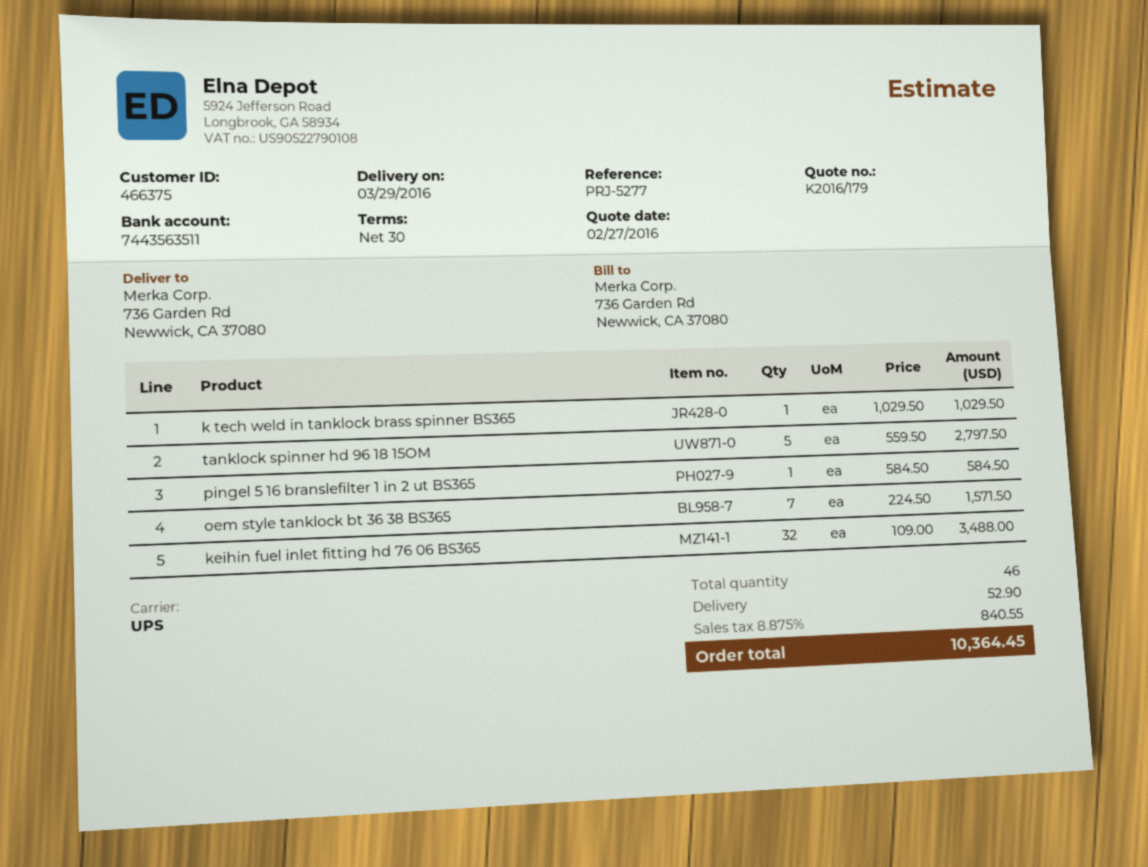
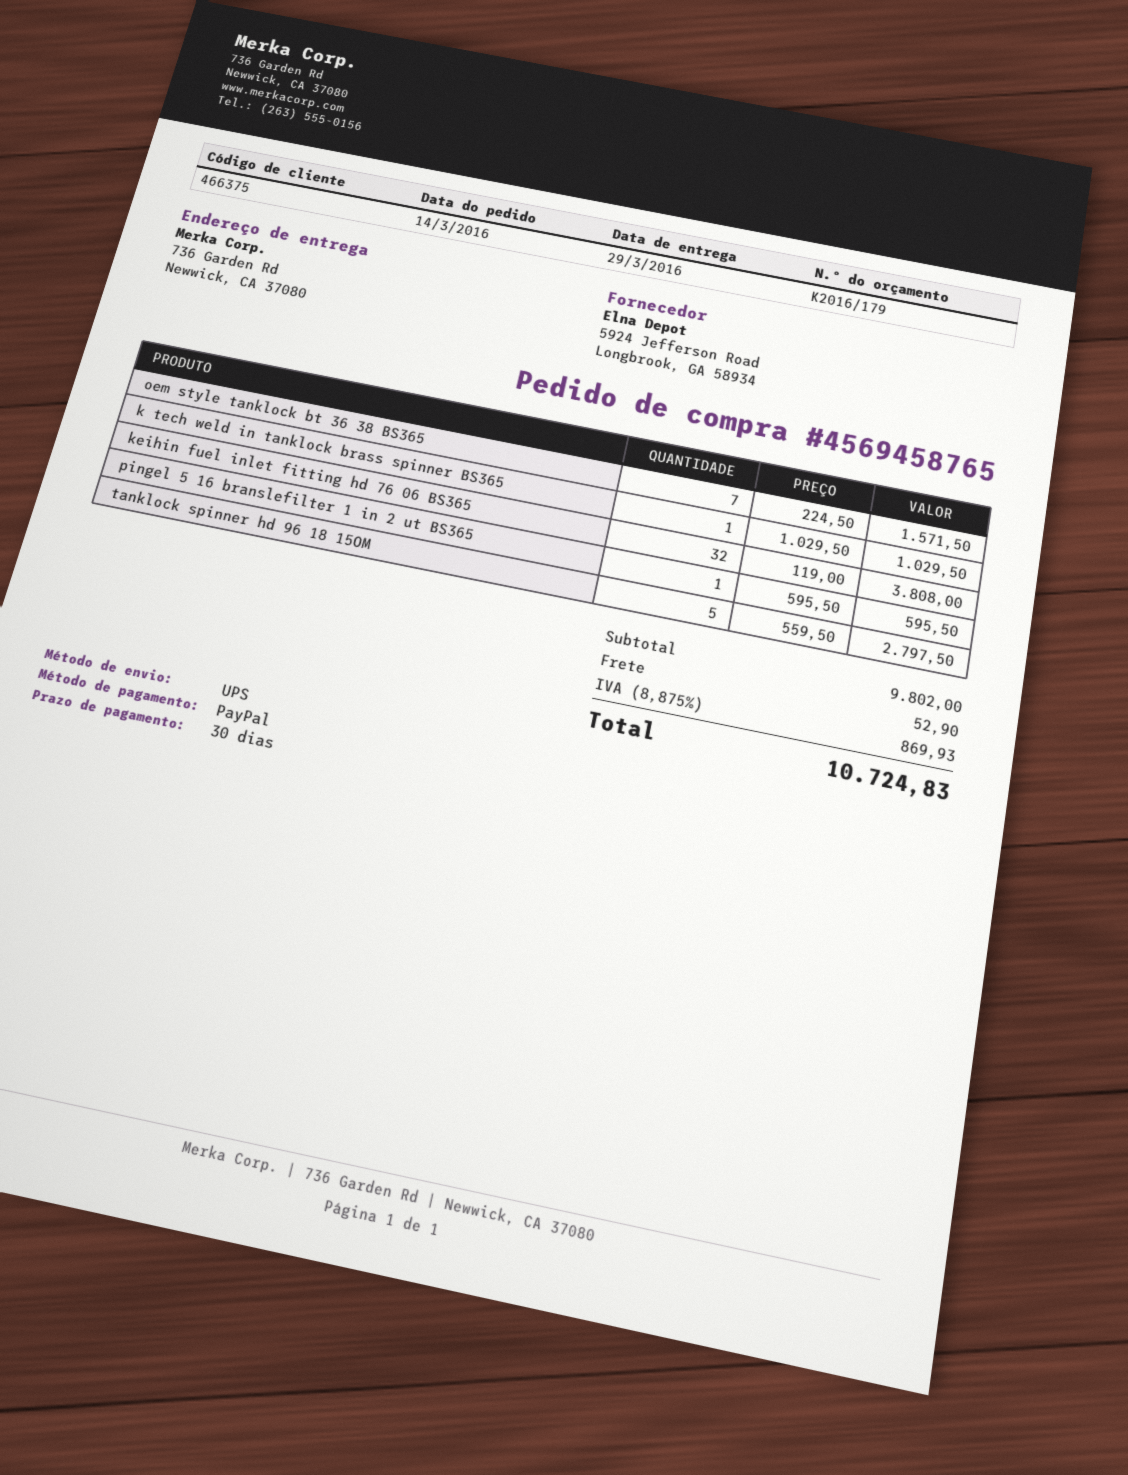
pingel 5 16 branslefilter 1 in 2 ut BS365: 1 x 584.50 = 584.50 -> 1 x 595.50 = 595.50
keihin fuel inlet fitting hd 76 06 BS365: 32 x 109.00 = 3488.00 -> 32 x 119.00 = 3808.00
tax: 8.875% = 840.55 -> 8.875% = 869.93
total: 10364.45 -> 10724.83

